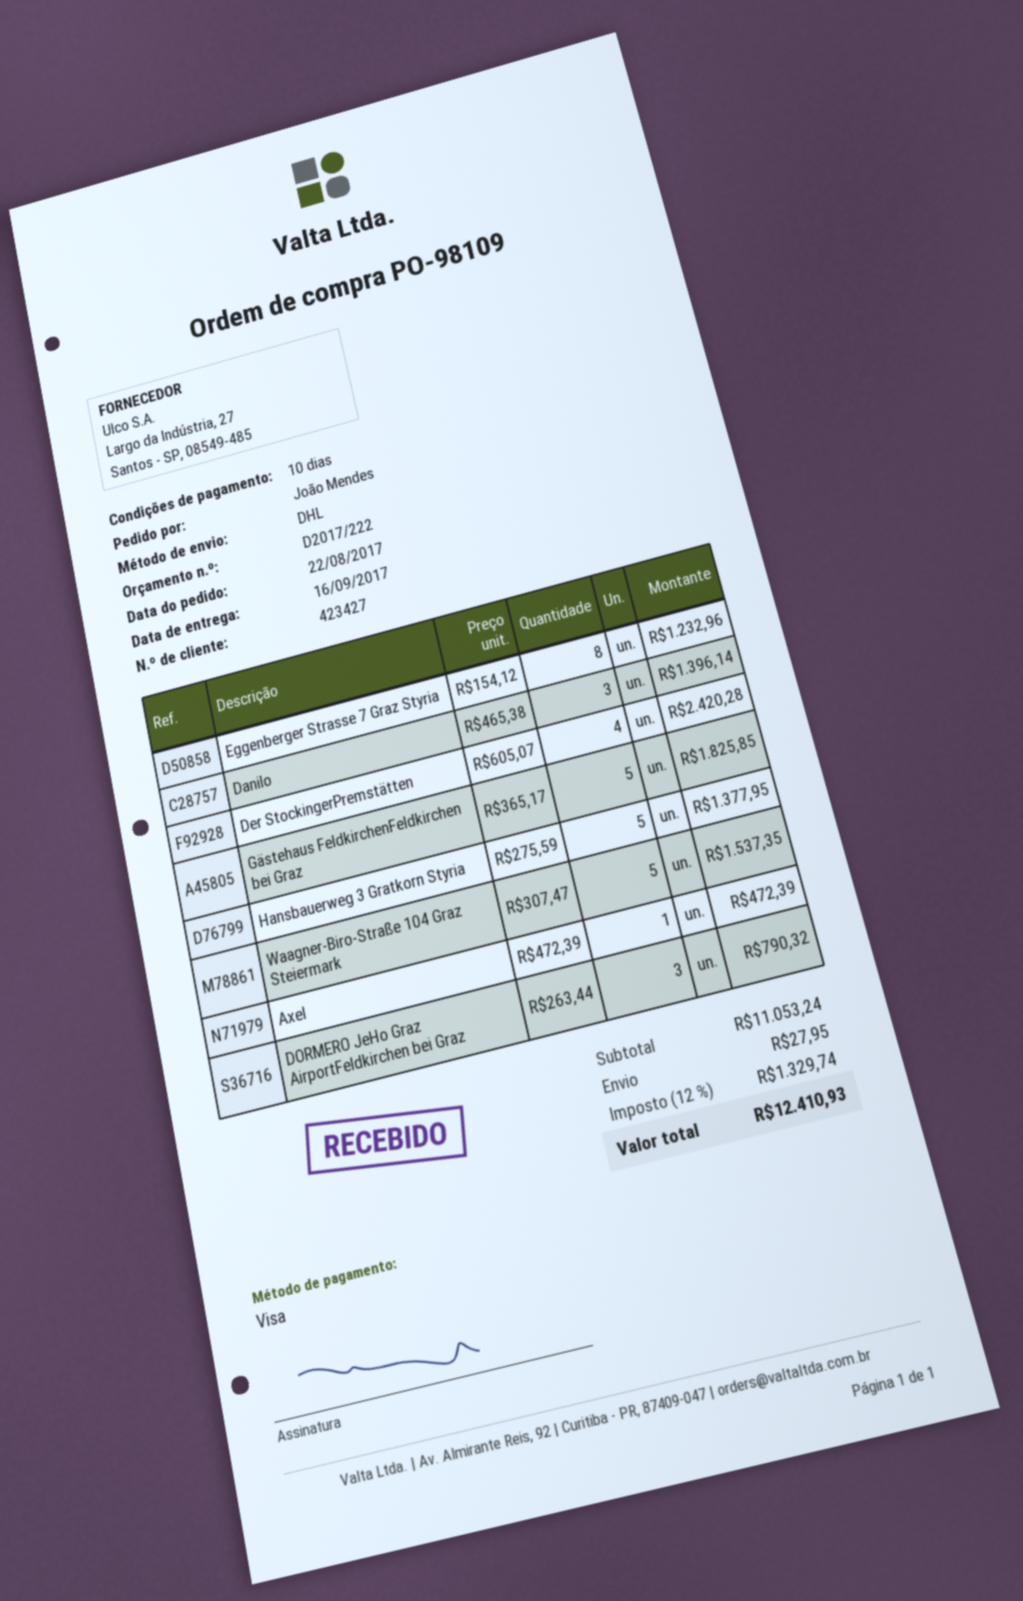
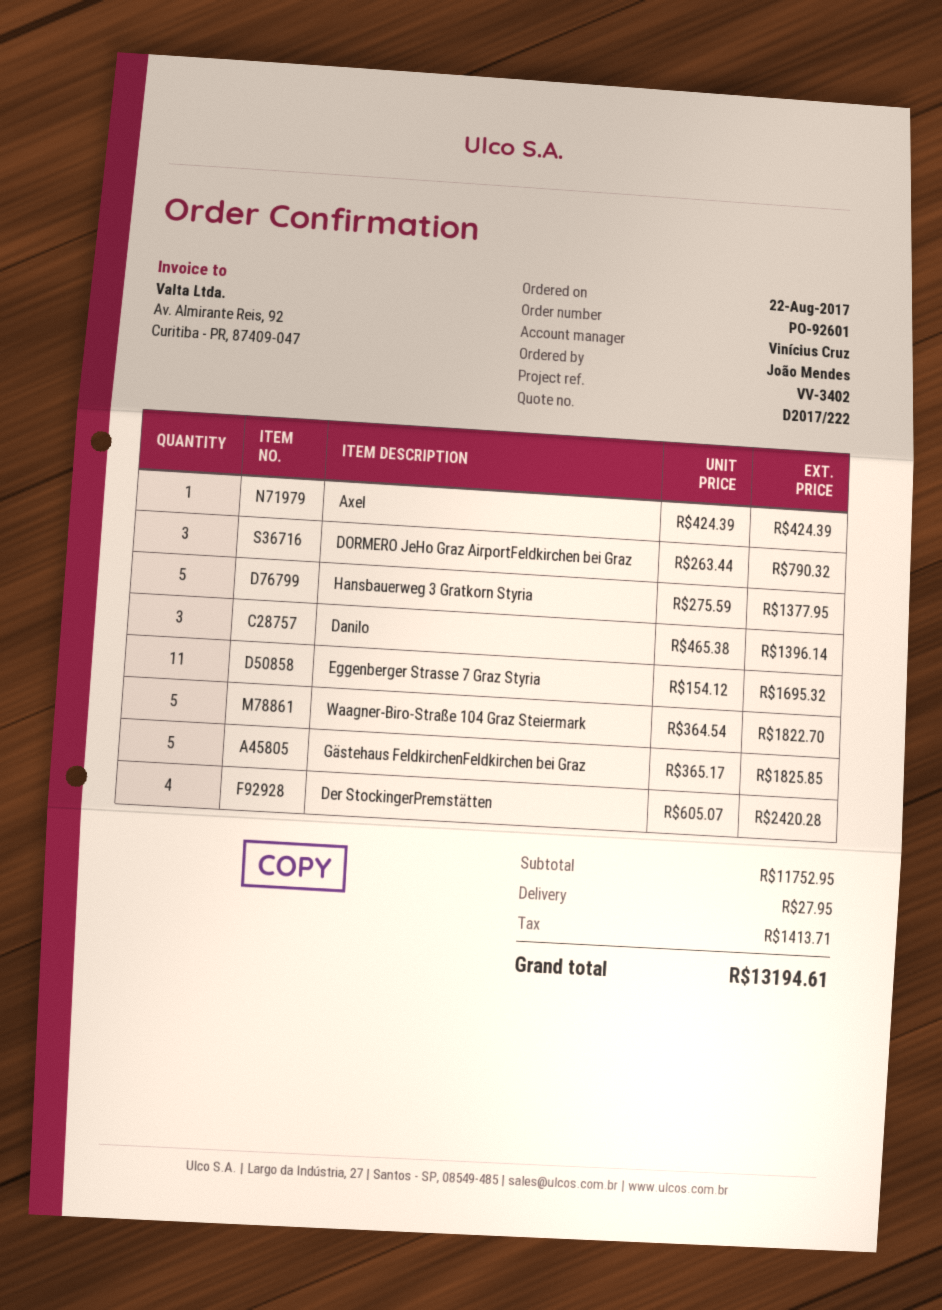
order number: PO-98109 -> PO-92601
Eggenberger Strasse 7 Graz Styria: 8 x 154.12 = 1232.96 -> 11 x 154.12 = 1695.32
Waagner-Biro-Straße 104 Graz Steiermark: 5 x 307.47 = 1537.35 -> 5 x 364.54 = 1822.70
Axel: 1 x 472.39 = 472.39 -> 1 x 424.39 = 424.39
subtotal: 11053.24 -> 11752.95
tax: 1329.74 -> 1413.71
total: 12410.93 -> 13194.61

